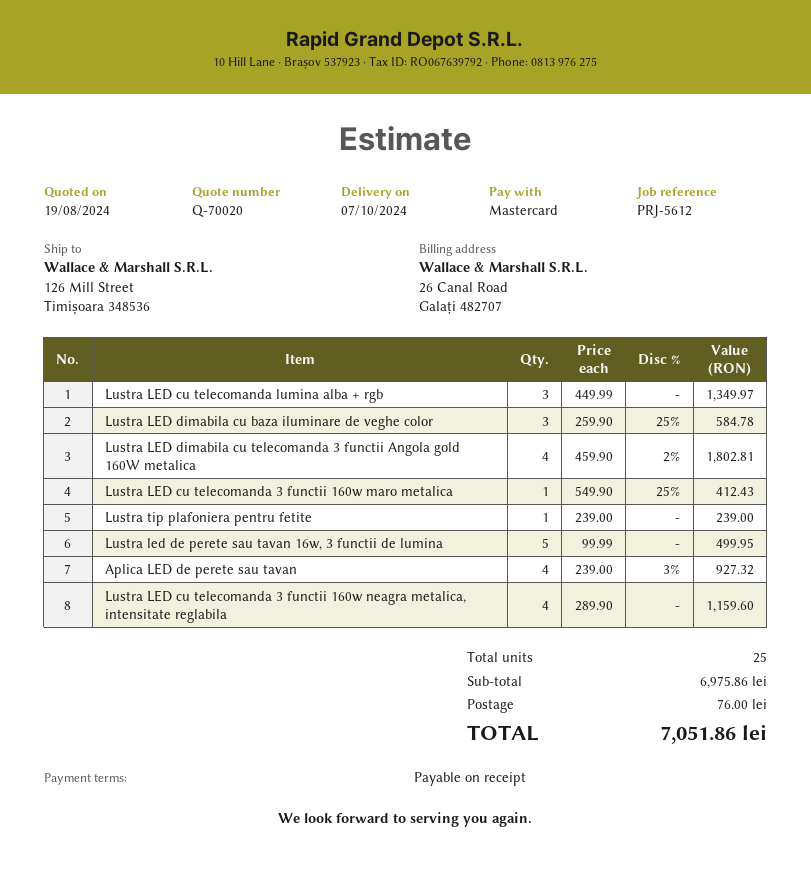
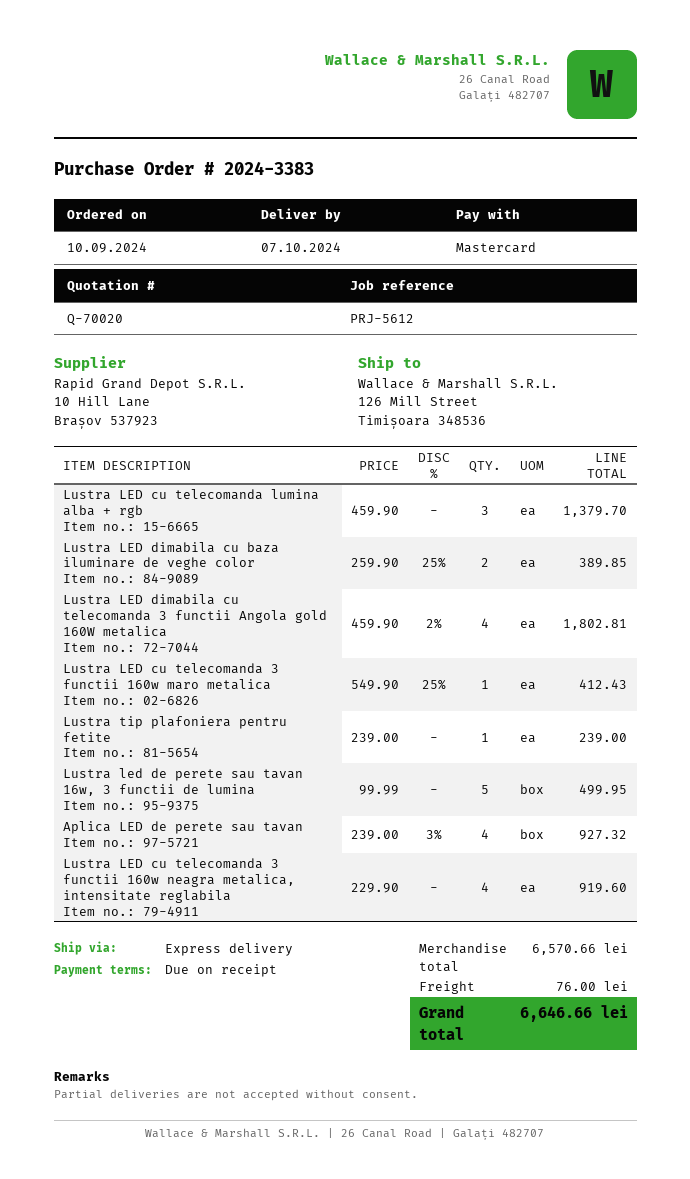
Lustra LED cu telecomanda lumina alba + rgb: 3 x 449.99 = 1349.97 -> 3 x 459.90 = 1379.70
Lustra LED dimabila cu baza iluminare de veghe color: 3 x 259.90 - 25% = 584.78 -> 2 x 259.90 - 25% = 389.85
Lustra LED cu telecomanda 3 functii 160w neagra metalica, intensitate reglabila: 4 x 289.90 = 1159.60 -> 4 x 229.90 = 919.60
subtotal: 6975.86 -> 6570.66
total: 7051.86 -> 6646.66

